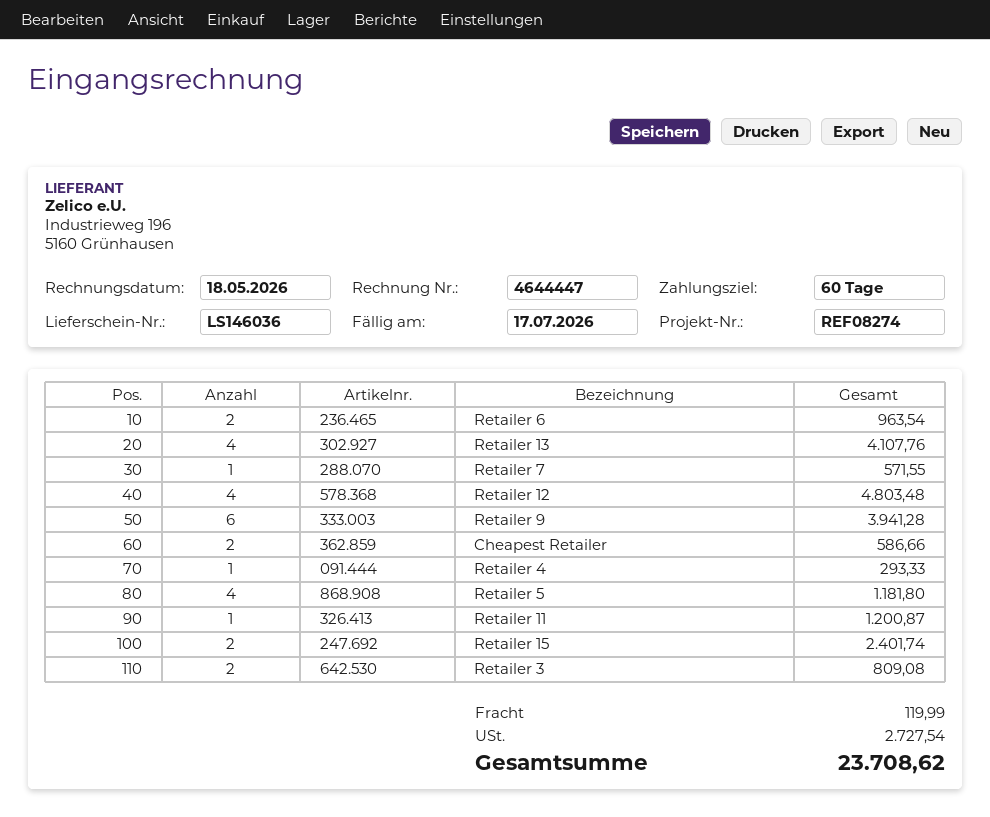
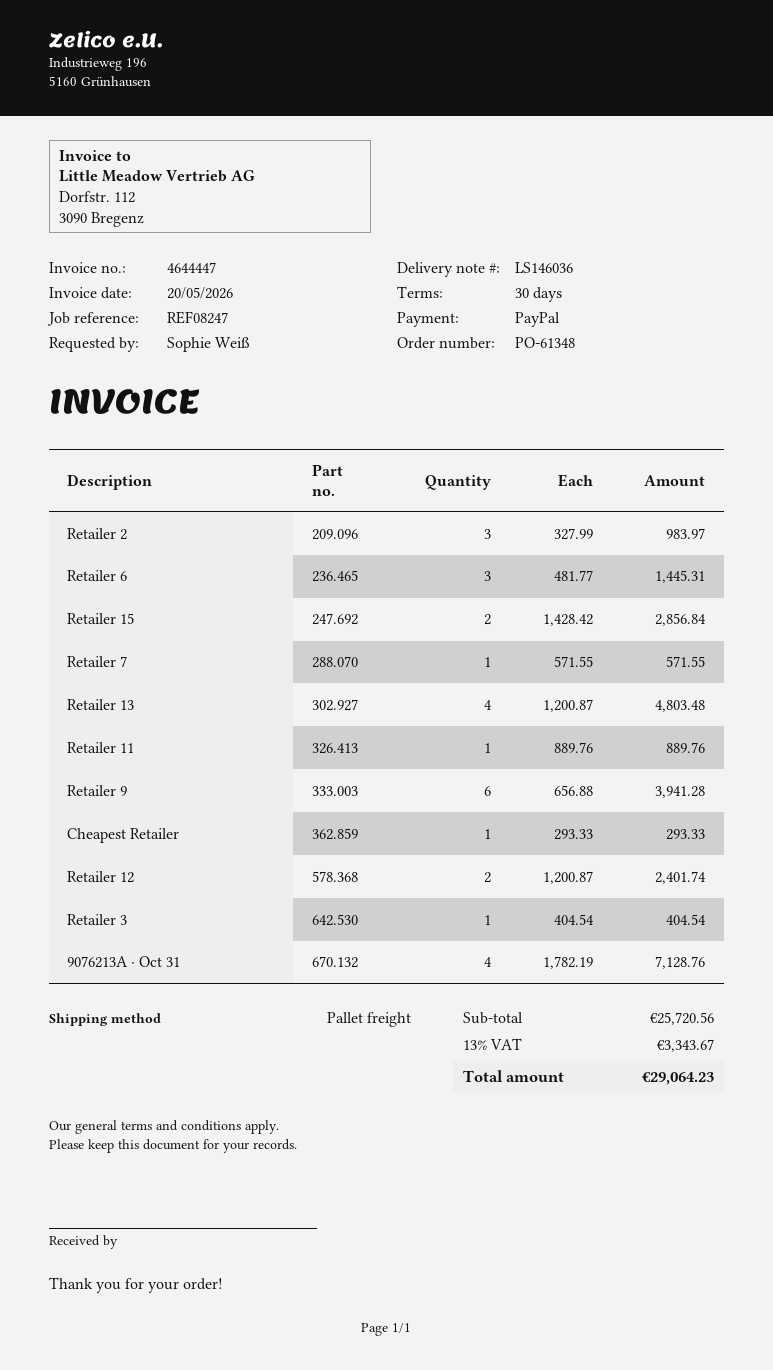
invoice date: 2026-05-18 -> 2026-05-20
payment terms: 60 days -> 30 days
reference: REF08274 -> REF08247
Retailer 6: 2 for 963.54 -> 3 for 1445.31
Retailer 13: 4 for 4107.76 -> 4 for 4803.48
Retailer 12: 4 for 4803.48 -> 2 for 2401.74
Cheapest Retailer: 2 for 586.66 -> 1 for 293.33
Retailer 4: 1 for 293.33 -> none
Retailer 5: 4 for 1181.80 -> none
Retailer 11: 1 for 1200.87 -> 1 for 889.76
Retailer 15: 2 for 2401.74 -> 2 for 2856.84
Retailer 3: 2 for 809.08 -> 1 for 404.54
Retailer 2: none -> 3 for 983.97
9076213A · Oct 31: none -> 4 for 7128.76
shipping: 119.99 -> none
tax: 2727.54 -> 3343.67
total: 23708.62 -> 29064.23

